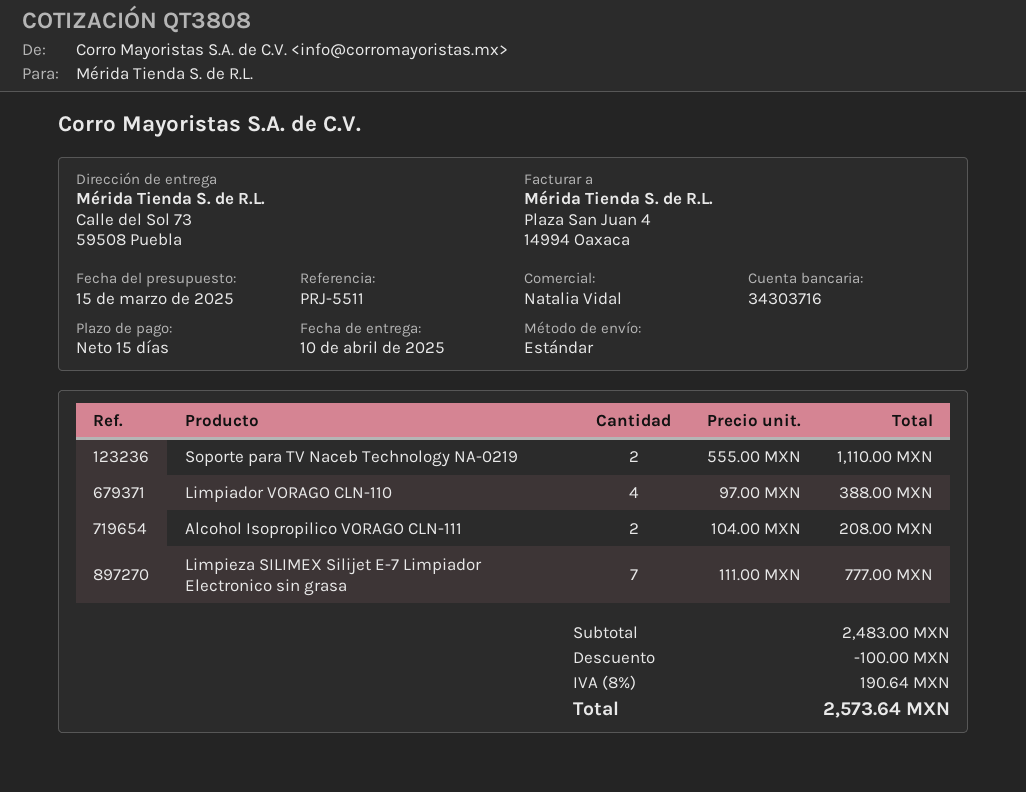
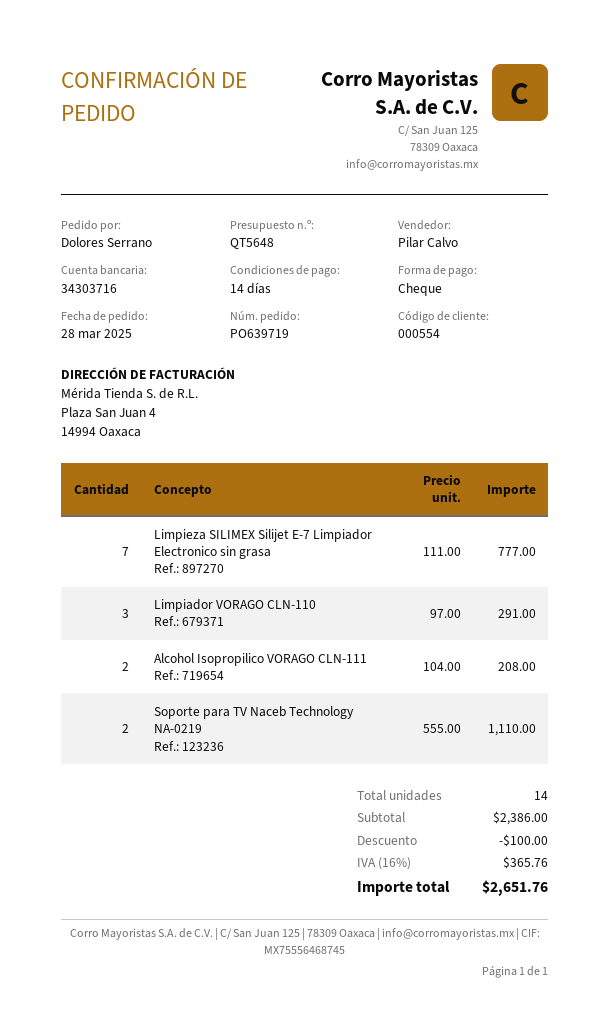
quote number: QT3808 -> QT5648
payment terms: 15 days -> 14 days
sales rep: Natalia Vidal -> Pilar Calvo
Limpiador VORAGO CLN-110: 4 x 97.00 = 388.00 -> 3 x 97.00 = 291.00
subtotal: 2483.00 -> 2386.00
tax: 8% = 190.64 -> 16% = 365.76
total: 2573.64 -> 2651.76

